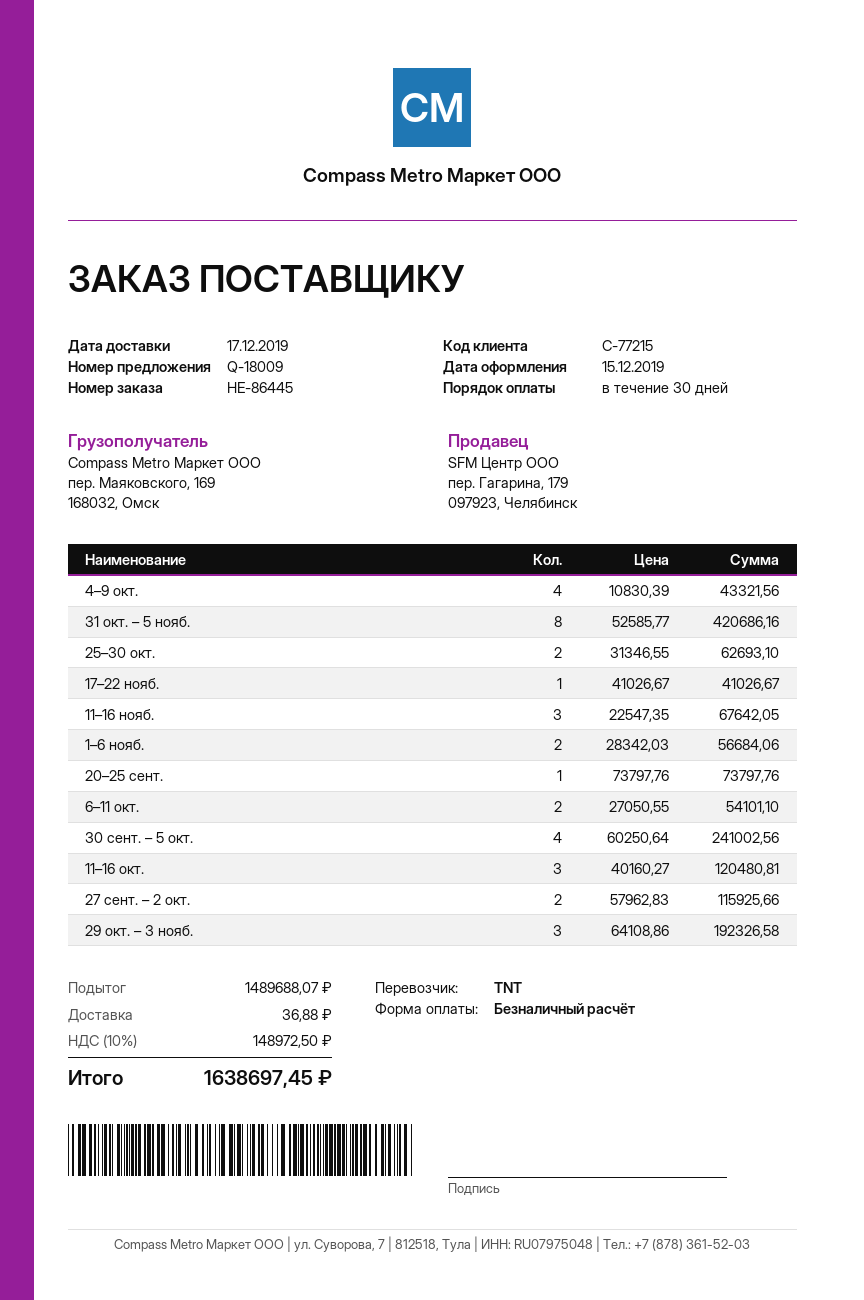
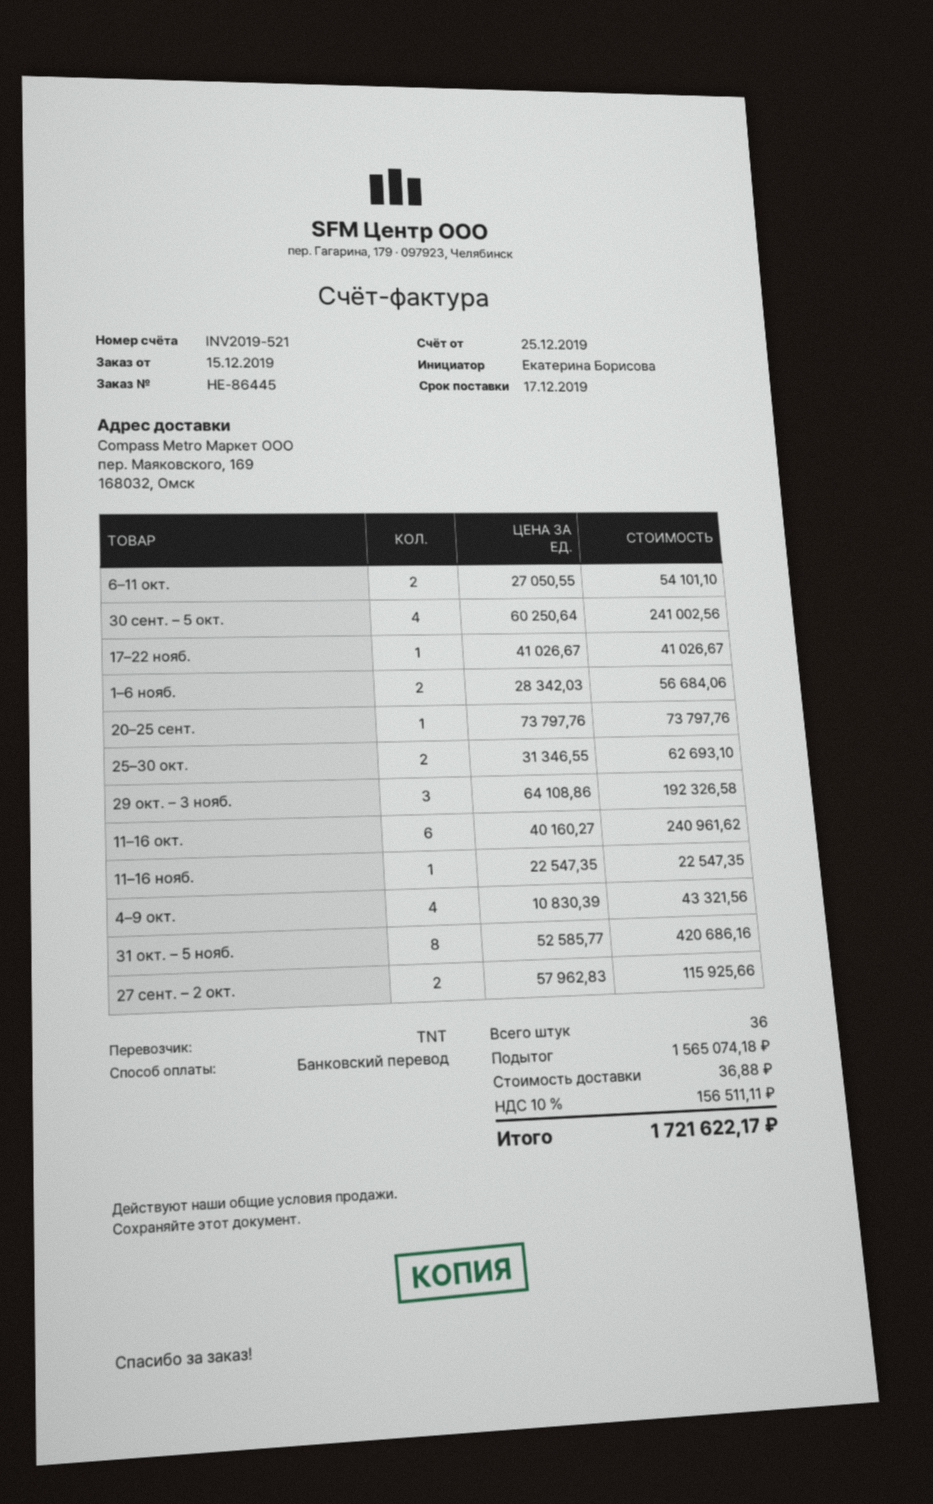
11–16 нояб.: 3 x 22547.35 = 67642.05 -> 1 x 22547.35 = 22547.35
11–16 окт.: 3 x 40160.27 = 120480.81 -> 6 x 40160.27 = 240961.62
subtotal: 1489688.07 -> 1565074.18
tax: 10% = 148972.50 -> 10% = 156511.11
total: 1638697.45 -> 1721622.17

